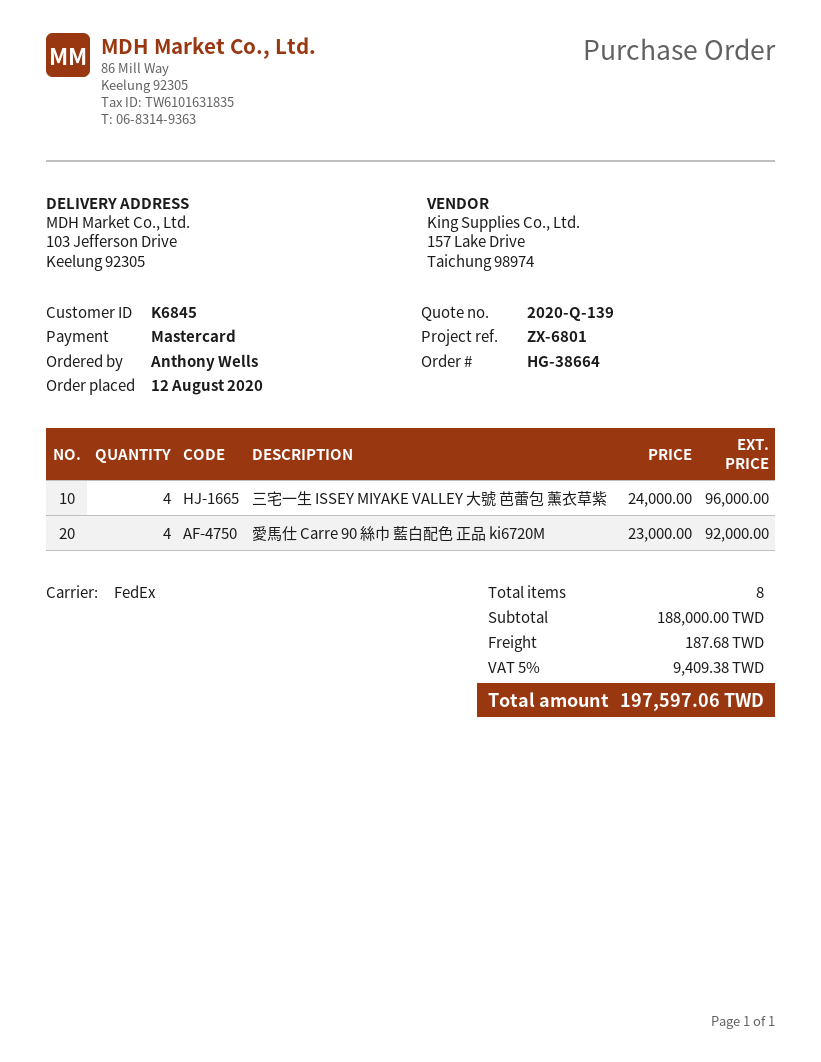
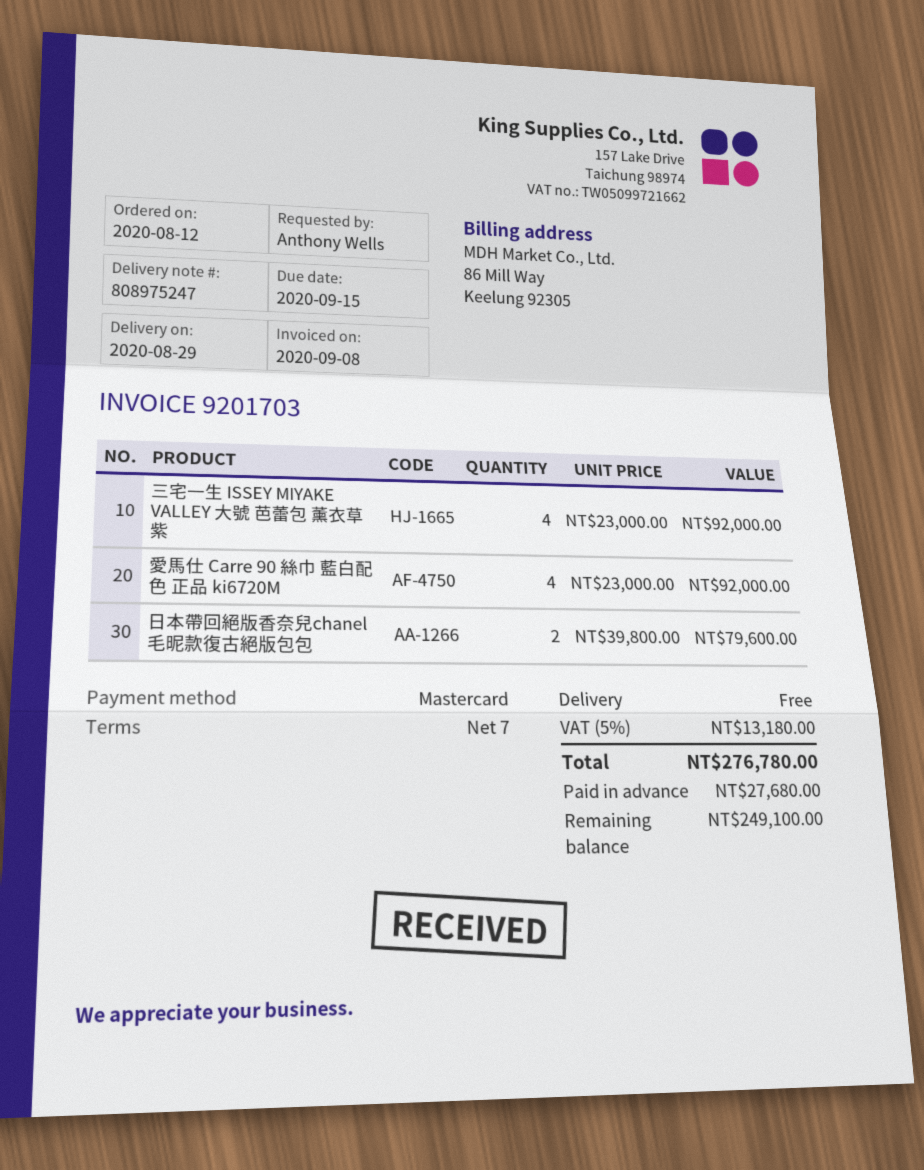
三宅一生 ISSEY MIYAKE VALLEY 大號 芭蕾包 薰衣草紫: 4 x 24000.00 = 96000.00 -> 4 x 23000.00 = 92000.00
日本帶回絕版香奈兒chanel毛昵款復古絕版包包: none -> 2 x 39800.00 = 79600.00
shipping: 187.68 -> 0.00
tax: 5% = 9409.38 -> 5% = 13180.00
total: 197597.06 -> 276780.00

